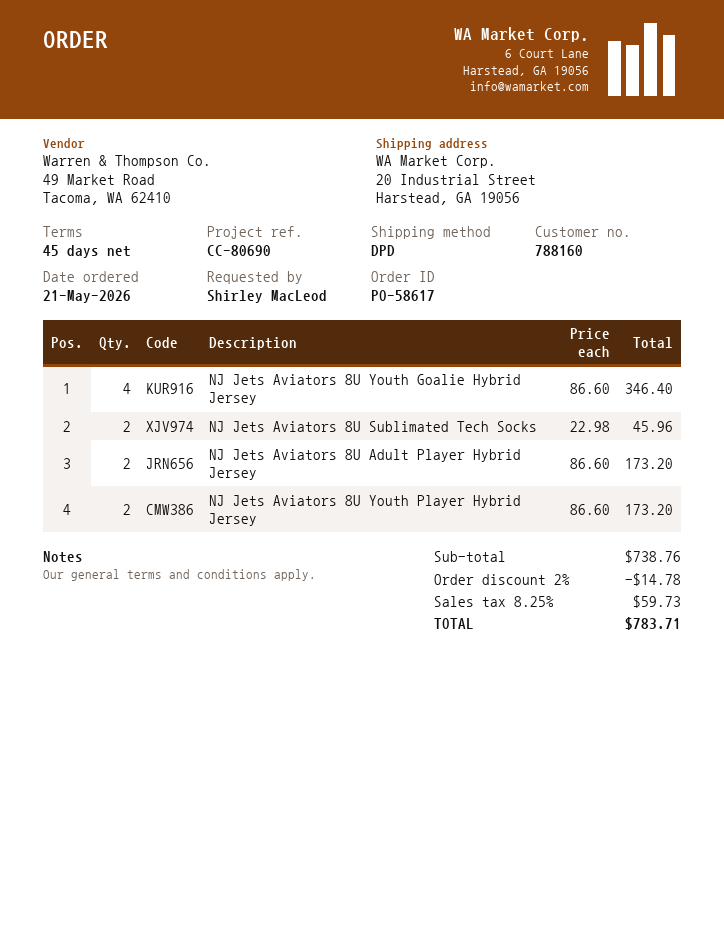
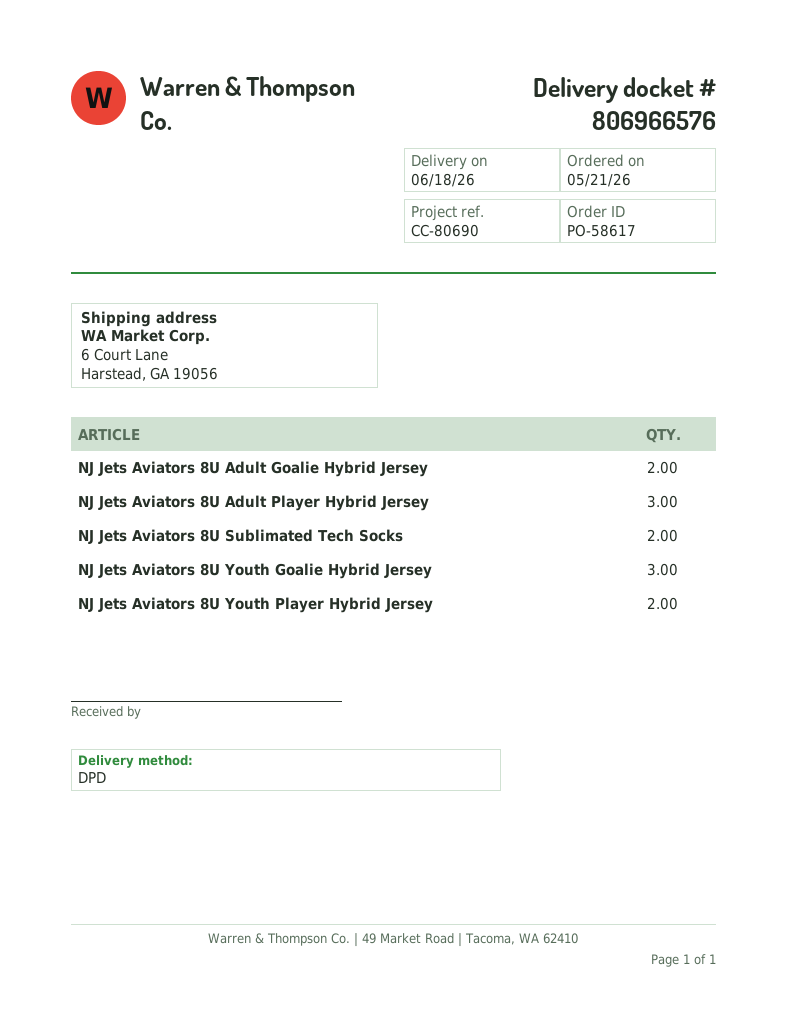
ship to: 20 Industrial Street, Harstead, GA 19056 -> 6 Court Lane, Harstead, GA 19056
NJ Jets Aviators 8U Youth Goalie Hybrid Jersey: 4 -> 3
NJ Jets Aviators 8U Adult Player Hybrid Jersey: 2 -> 3
NJ Jets Aviators 8U Adult Goalie Hybrid Jersey: none -> 2

